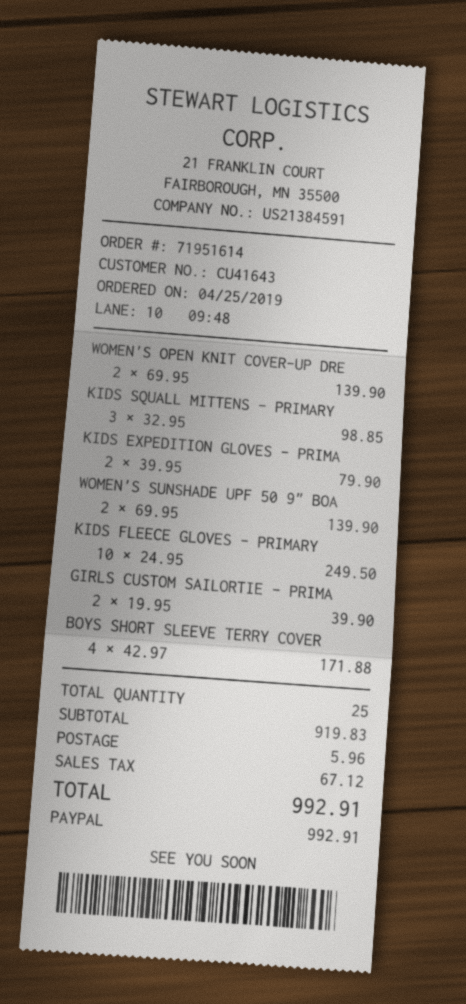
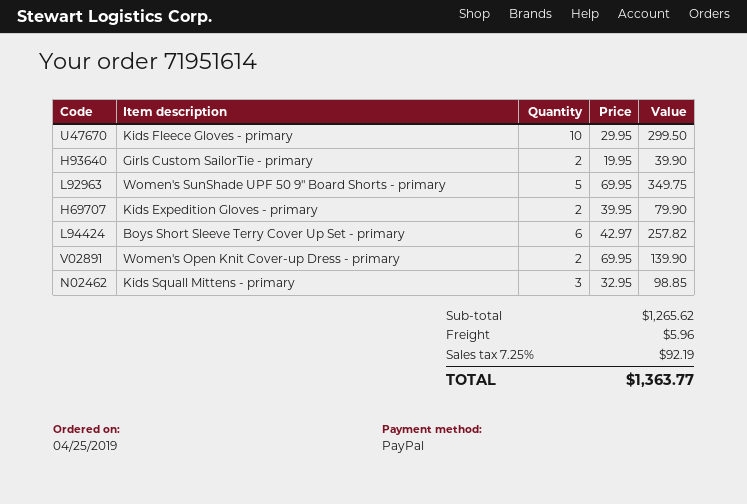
WOMEN'S SUNSHADE UPF 50 9" BOA: 2 x 69.95 = 139.90 -> 5 x 69.95 = 349.75
KIDS FLEECE GLOVES - PRIMARY: 10 x 24.95 = 249.50 -> 10 x 29.95 = 299.50
BOYS SHORT SLEEVE TERRY COVER: 4 x 42.97 = 171.88 -> 6 x 42.97 = 257.82
subtotal: 919.83 -> 1265.62
tax: 67.12 -> 92.19
total: 992.91 -> 1363.77

